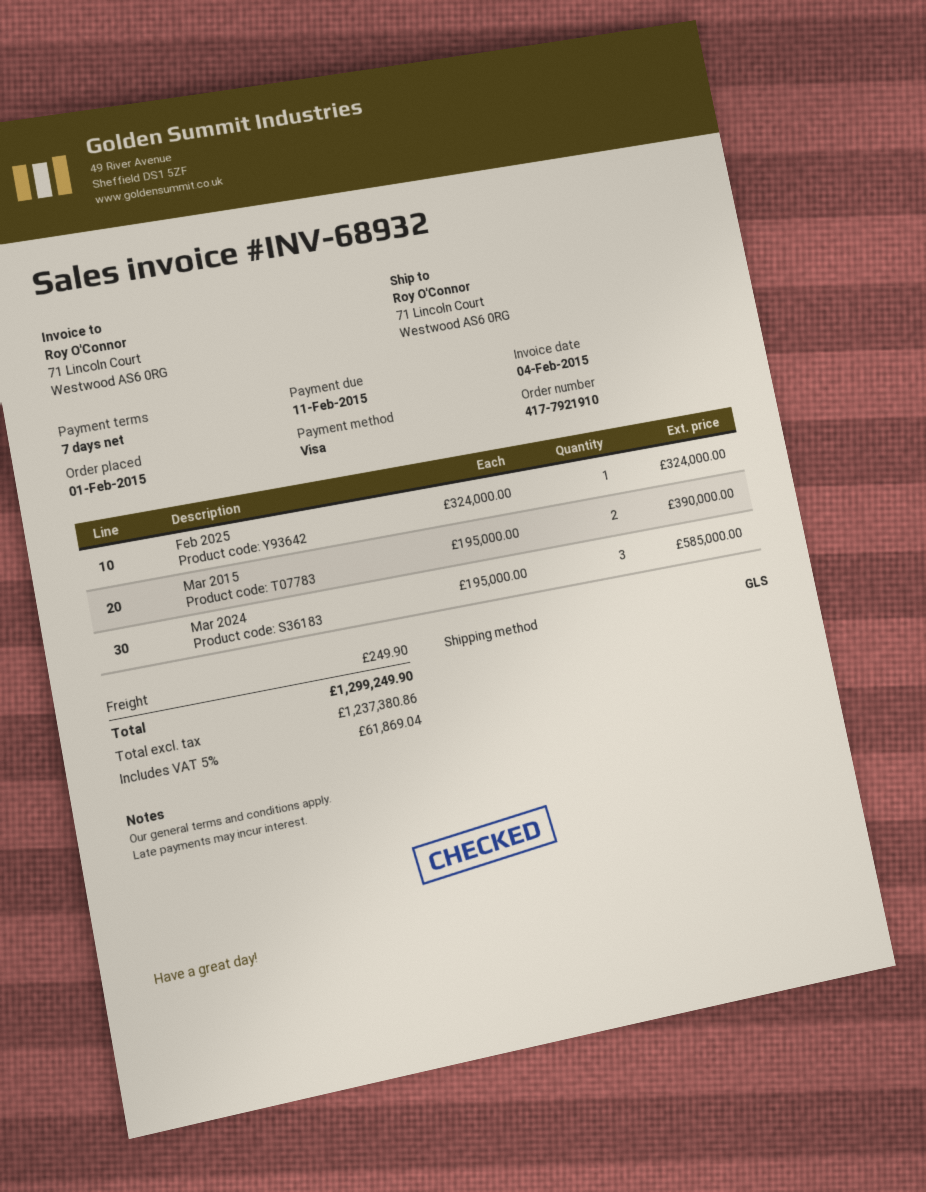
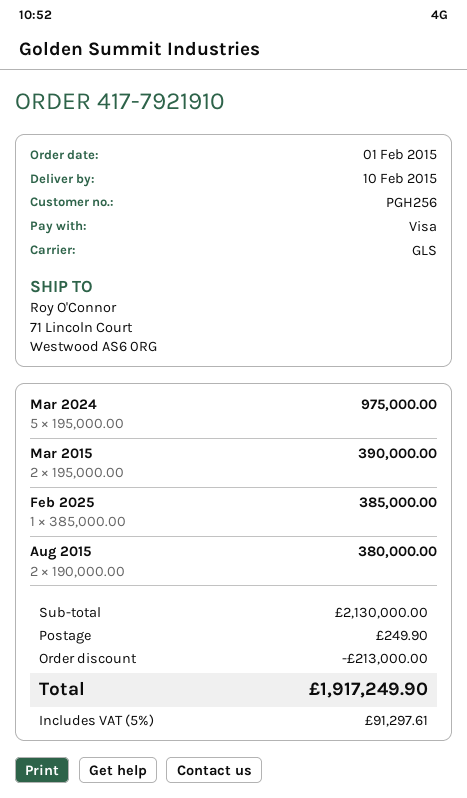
Feb 2025: 1 x 324000.00 = 324000.00 -> 1 x 385000.00 = 385000.00
Mar 2024: 3 x 195000.00 = 585000.00 -> 5 x 195000.00 = 975000.00
Aug 2015: none -> 2 x 190000.00 = 380000.00
discount: none -> 213000.00
tax: 5% = 61869.04 -> 5% = 91297.61
total: 1299249.90 -> 1917249.90

